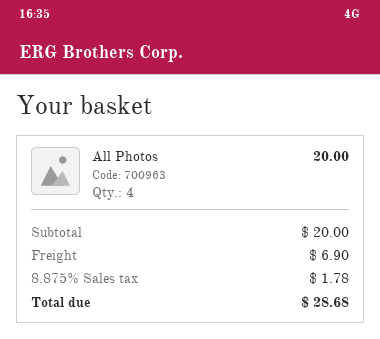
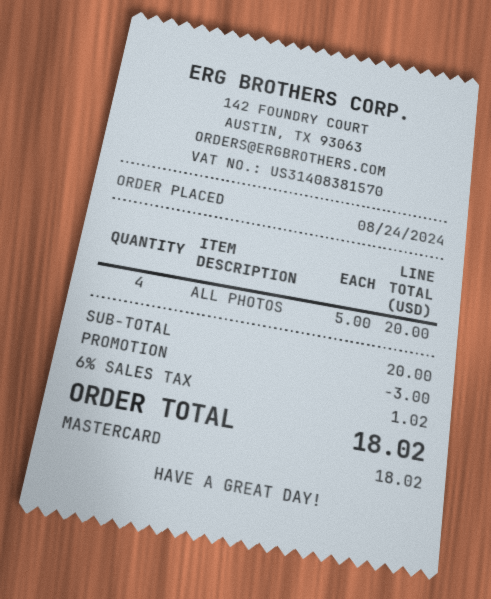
discount: none -> 3.00
shipping: 6.90 -> none
tax: 8.875% = 1.78 -> 6% = 1.02
total: 28.68 -> 18.02

